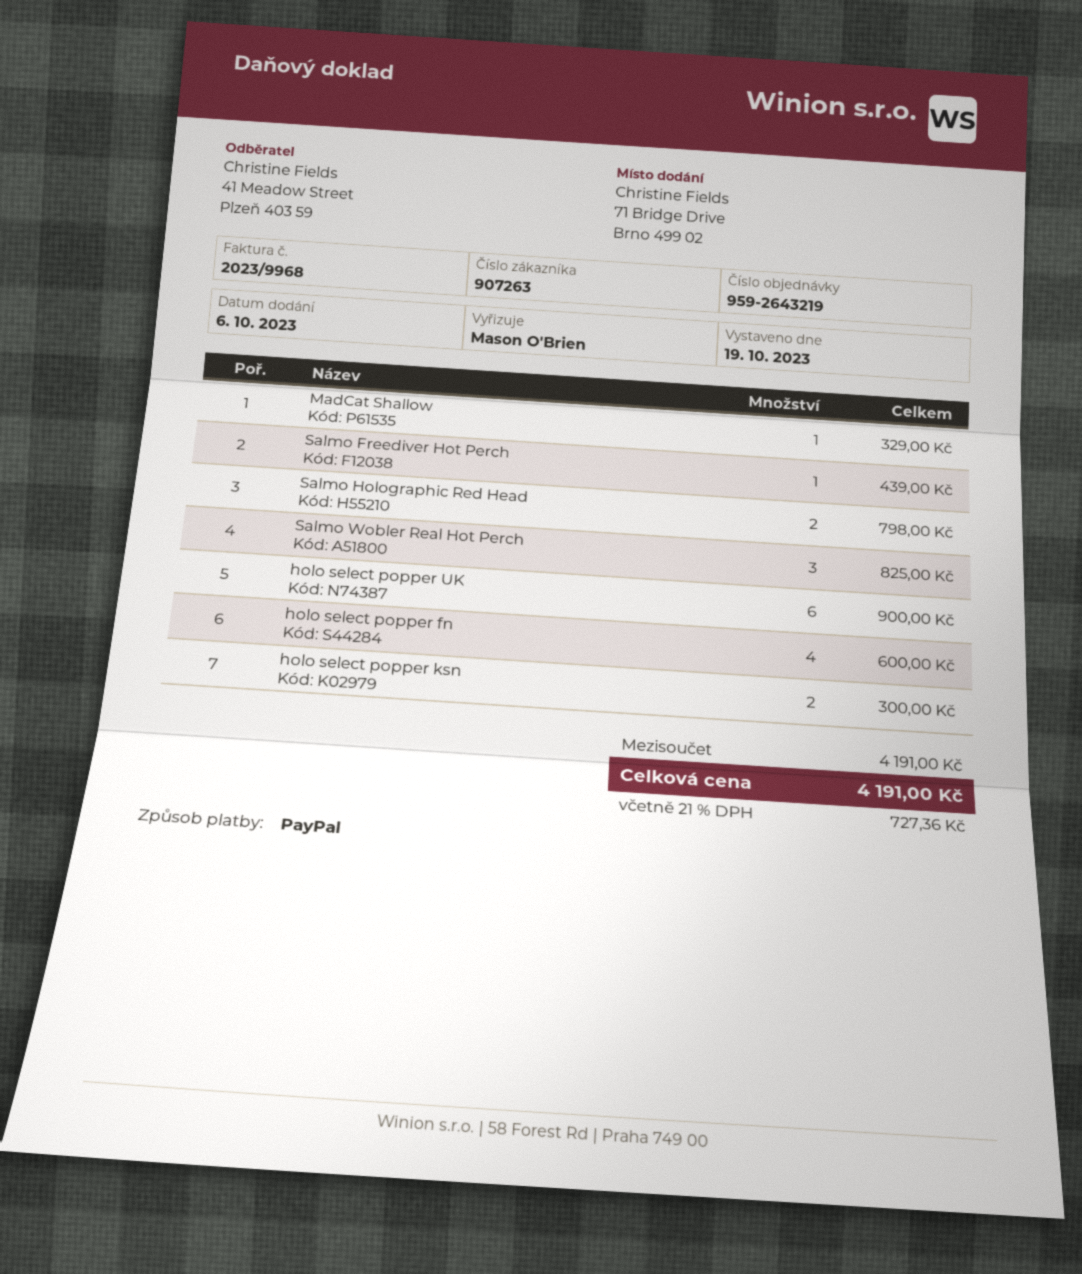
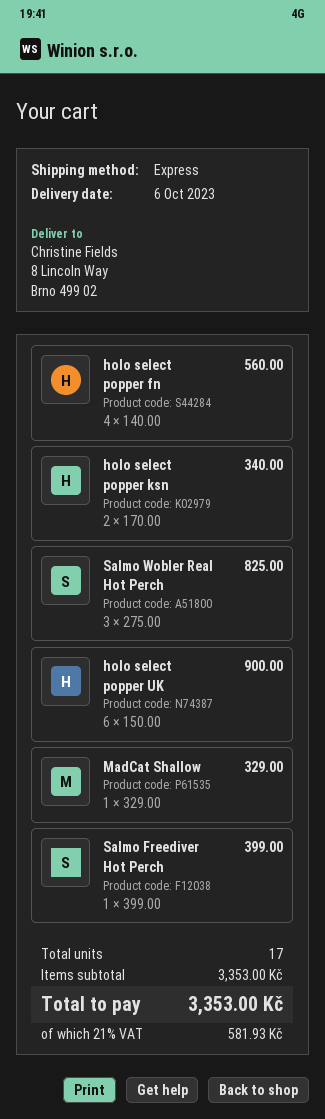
ship to: 71 Bridge Drive, Brno 499 02 -> 8 Lincoln Way, Brno 499 02
Salmo Freediver Hot Perch: 1 for 439.00 -> 1 for 399.00
Salmo Holographic Red Head: 2 for 798.00 -> none
holo select popper fn: 4 for 600.00 -> 4 for 560.00
holo select popper ksn: 2 for 300.00 -> 2 for 340.00
subtotal: 4191.00 -> 3353.00
tax: 21% = 727.36 -> 21% = 581.93
total: 4191.00 -> 3353.00

